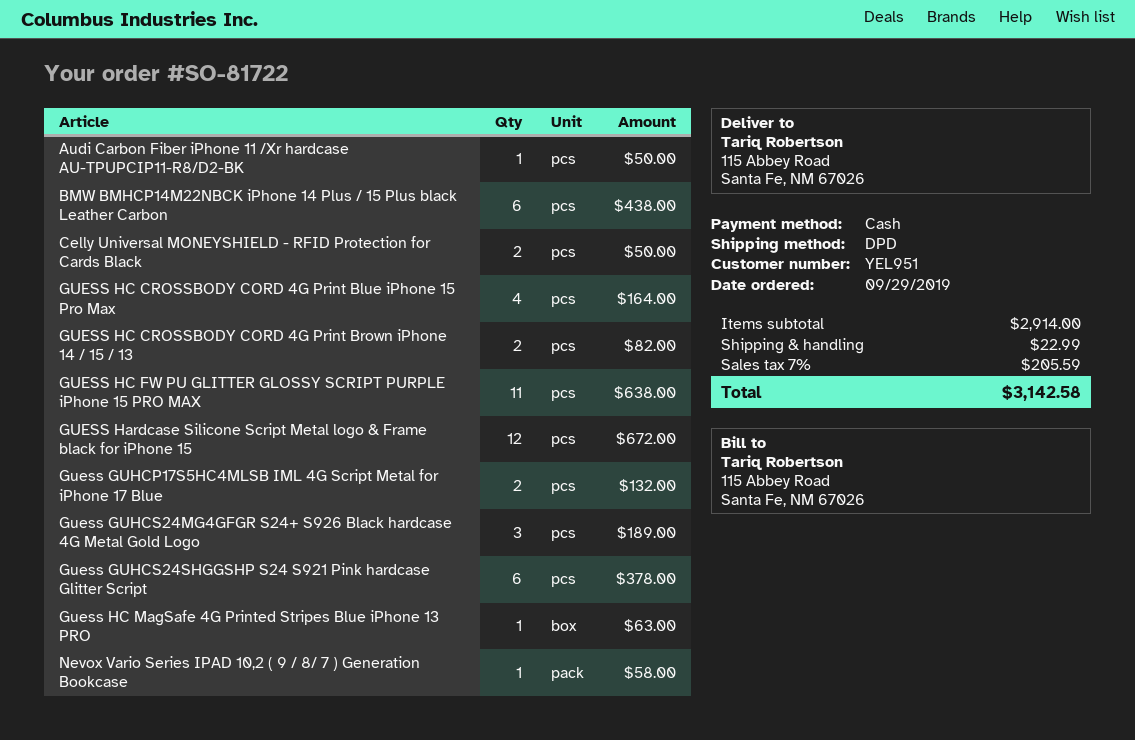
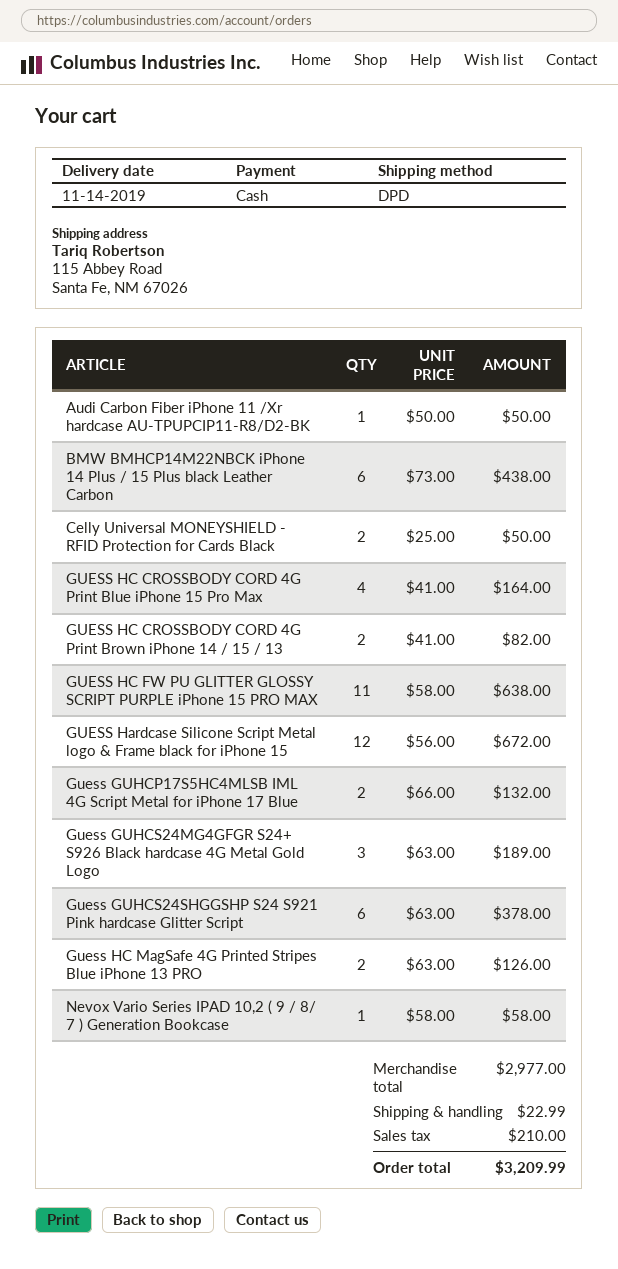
Guess HC MagSafe 4G Printed Stripes Blue iPhone 13 PRO: 1 for 63.00 -> 2 for 126.00
subtotal: 2914.00 -> 2977.00
tax: 205.59 -> 210.00
total: 3142.58 -> 3209.99

